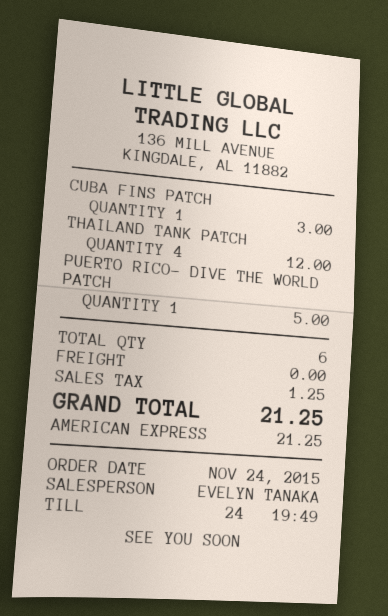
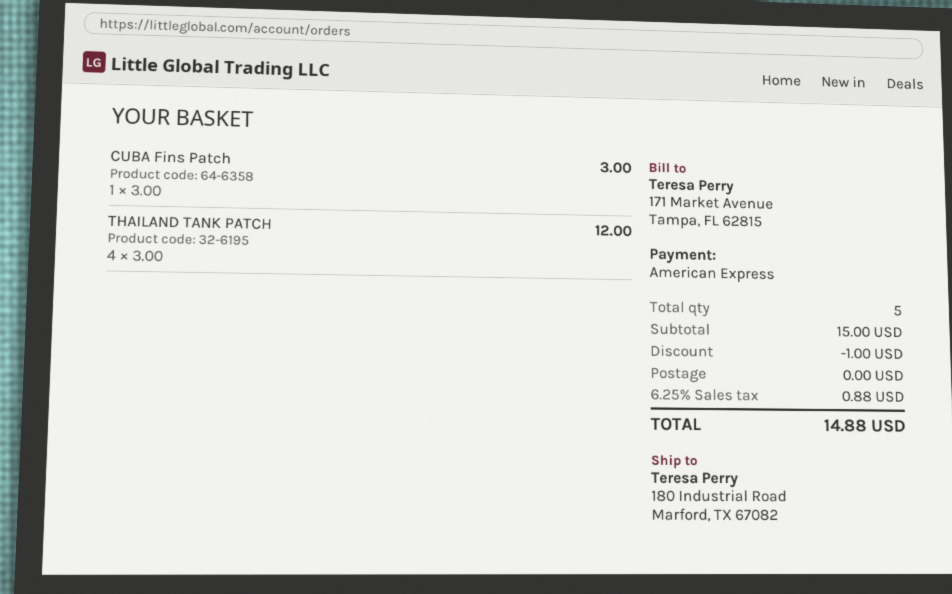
PUERTO RICO- DIVE THE WORLD PATCH: 1 for 5.00 -> none
total quantity: 6 -> 5
discount: none -> 1.00
tax: 1.25 -> 0.88
total: 21.25 -> 14.88

